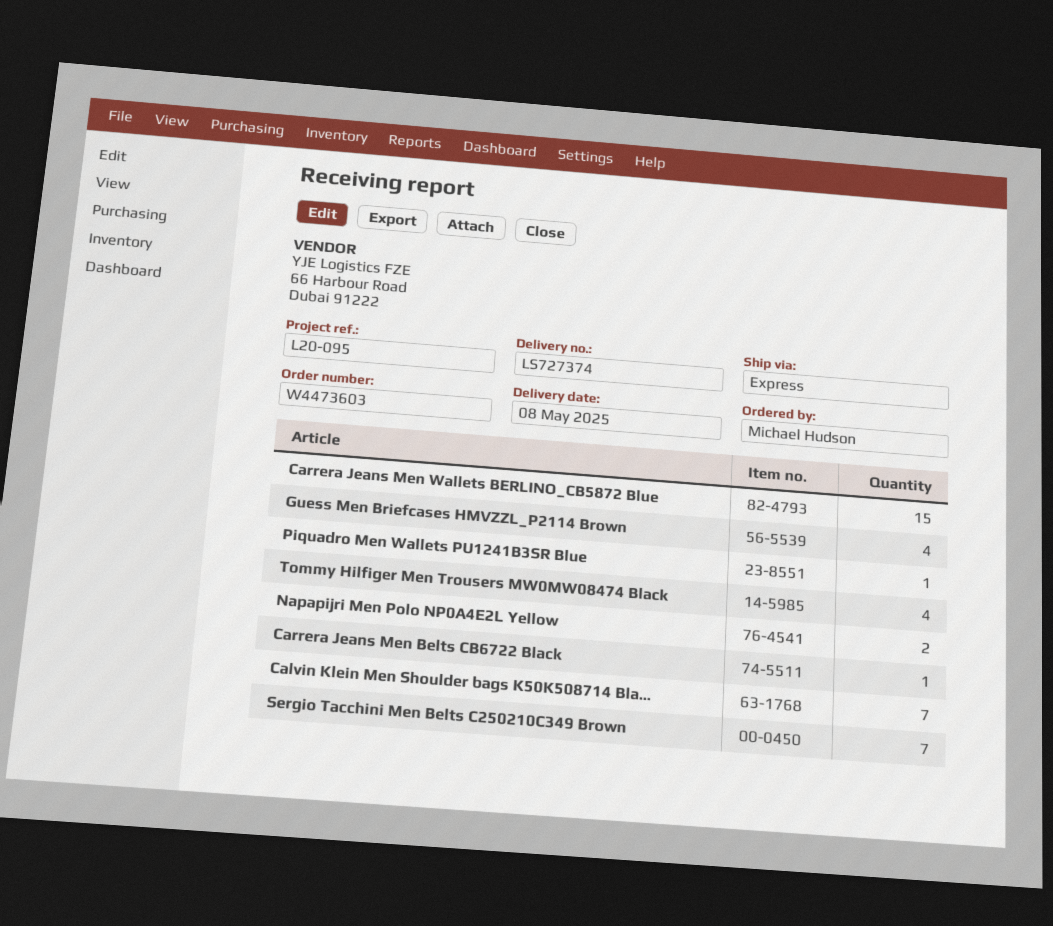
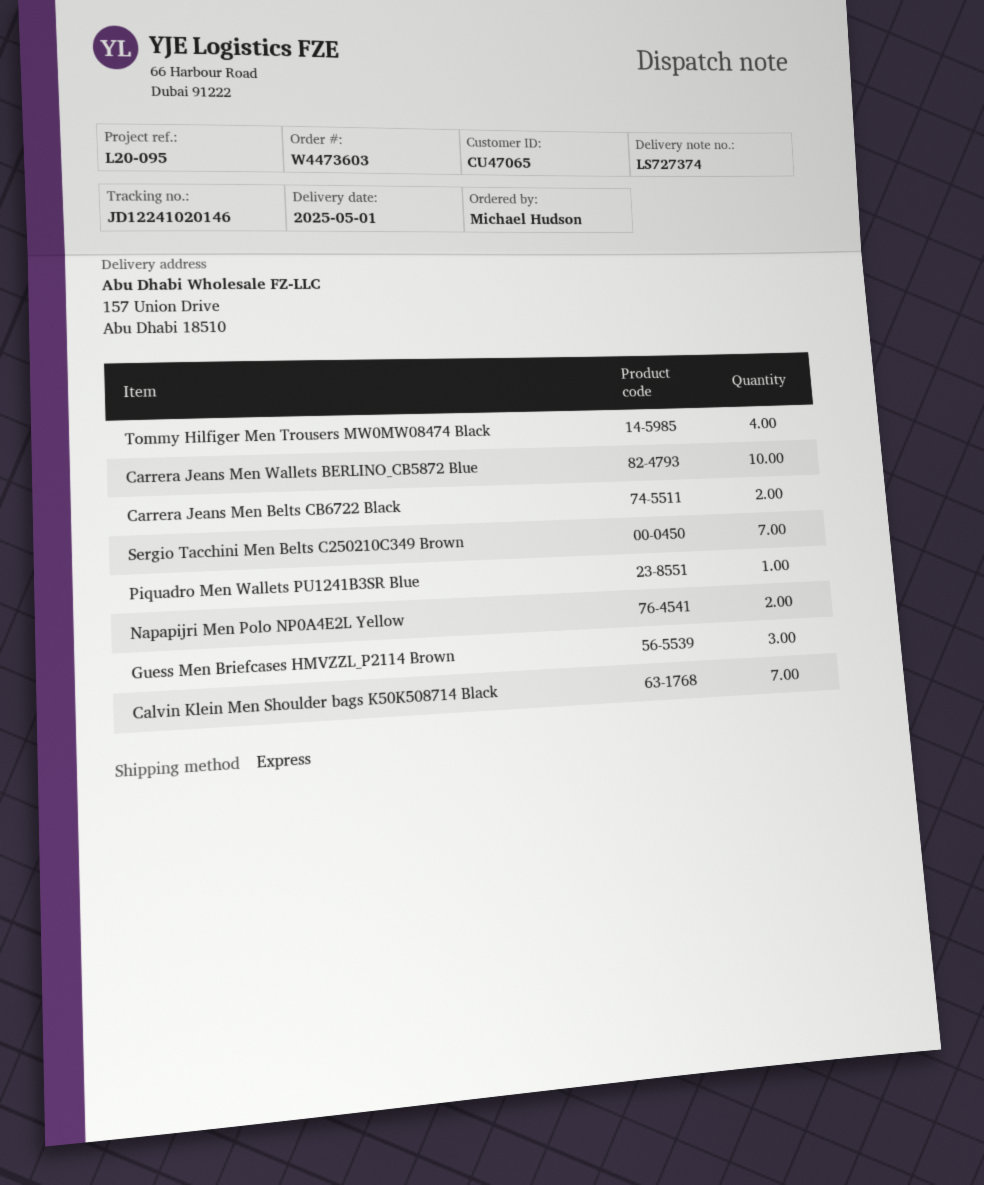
delivery date: 2025-05-08 -> 2025-05-01
Carrera Jeans Men Wallets BERLINO_CB5872 Blue: 15 -> 10
Guess Men Briefcases HMVZZL_P2114 Brown: 4 -> 3
Carrera Jeans Men Belts CB6722 Black: 1 -> 2

